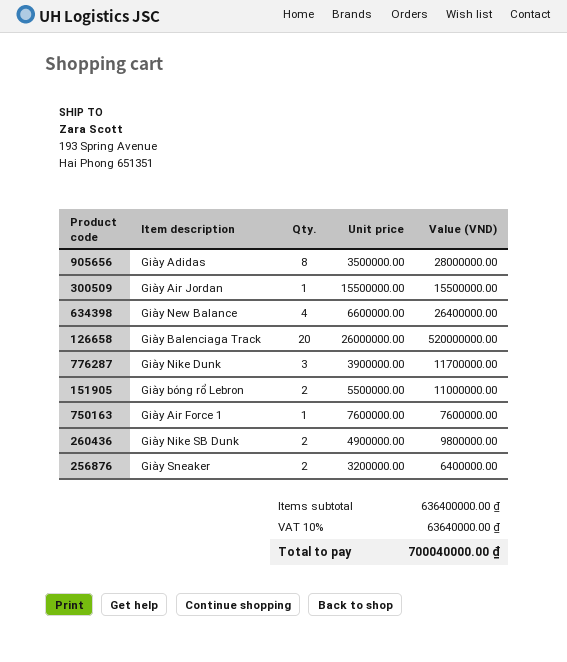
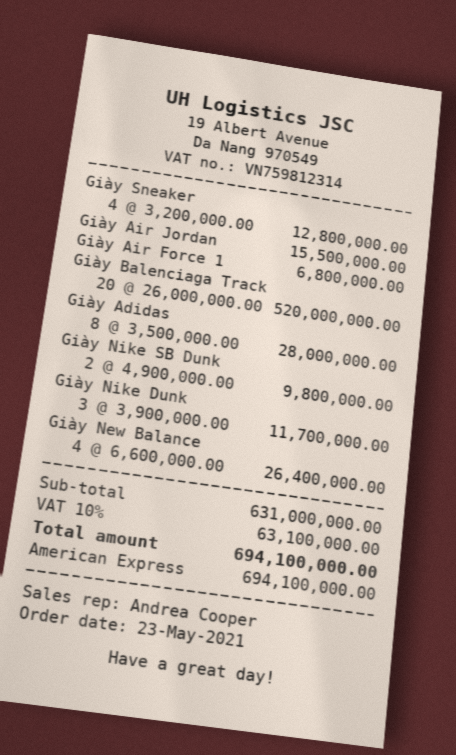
Giày bóng rổ Lebron: 2 x 5500000.00 = 11000000.00 -> none
Giày Air Force 1: 1 x 7600000.00 = 7600000.00 -> 1 x 6800000.00 = 6800000.00
Giày Sneaker: 2 x 3200000.00 = 6400000.00 -> 4 x 3200000.00 = 12800000.00
subtotal: 636400000.00 -> 631000000.00
tax: 10% = 63640000.00 -> 10% = 63100000.00
total: 700040000.00 -> 694100000.00

